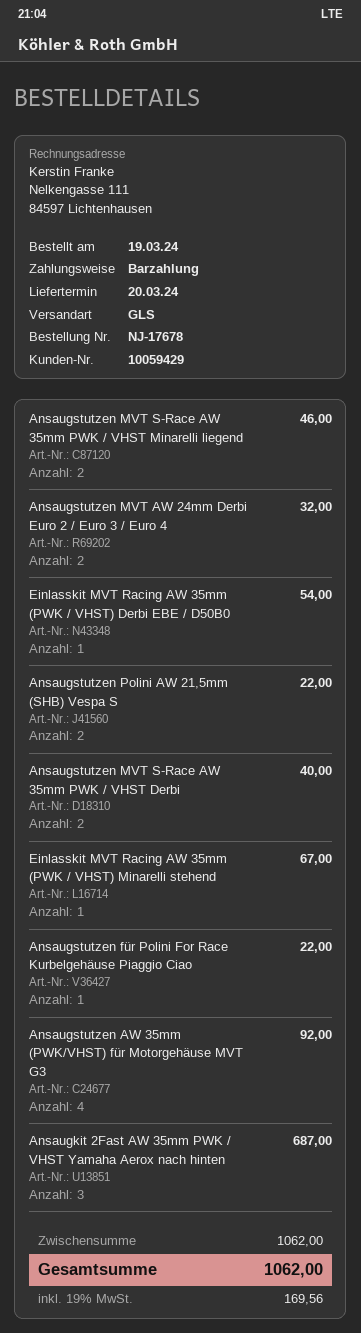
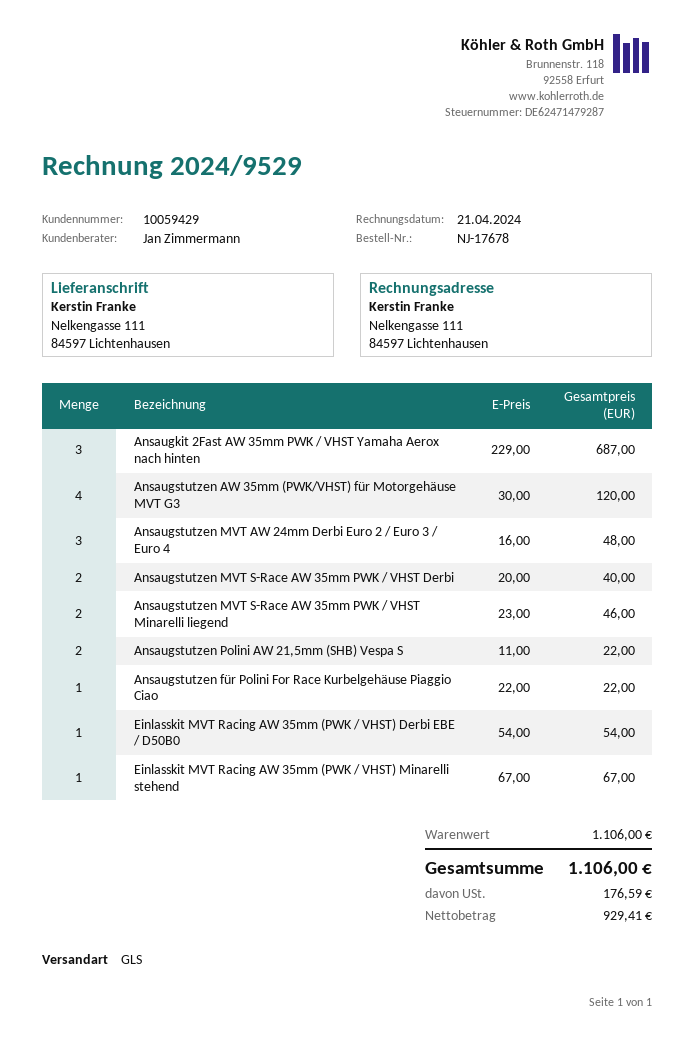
Ansaugstutzen MVT AW 24mm Derbi Euro 2 / Euro 3 / Euro 4: 2 for 32.00 -> 3 for 48.00
Ansaugstutzen AW 35mm (PWK/VHST) für Motorgehäuse MVT G3: 4 for 92.00 -> 4 for 120.00
subtotal: 1062.00 -> 1106.00
tax: 169.56 -> 176.59
total: 1062.00 -> 1106.00

